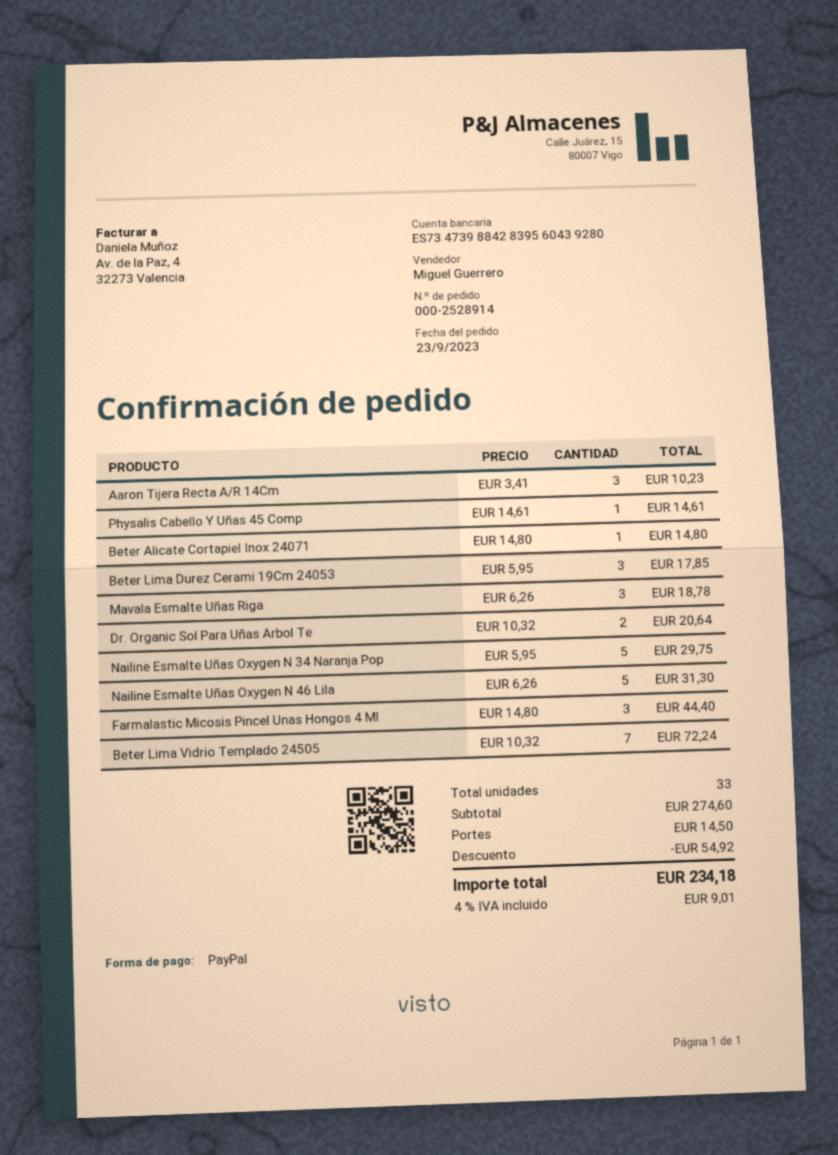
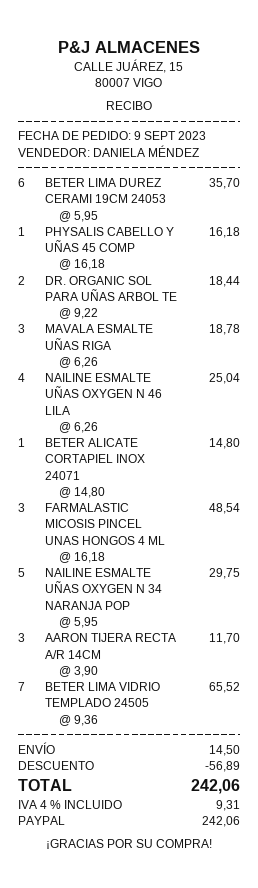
order date: 2023-09-23 -> 2023-09-09
sales rep: Miguel Guerrero -> DANIELA MÉNDEZ
Aaron Tijera Recta A/R 14Cm: 3 x 3.41 = 10.23 -> 3 x 3.90 = 11.70
Physalis Cabello Y Uñas 45 Comp: 1 x 14.61 = 14.61 -> 1 x 16.18 = 16.18
Beter Lima Durez Cerami 19Cm 24053: 3 x 5.95 = 17.85 -> 6 x 5.95 = 35.70
Dr. Organic Sol Para Uñas Arbol Te: 2 x 10.32 = 20.64 -> 2 x 9.22 = 18.44
Nailine Esmalte Uñas Oxygen N 46 Lila: 5 x 6.26 = 31.30 -> 4 x 6.26 = 25.04
Farmalastic Micosis Pincel Unas Hongos 4 Ml: 3 x 14.80 = 44.40 -> 3 x 16.18 = 48.54
Beter Lima Vidrio Templado 24505: 7 x 10.32 = 72.24 -> 7 x 9.36 = 65.52
discount: 54.92 -> 56.89
tax: 4% = 9.01 -> 4% = 9.31
total: 234.18 -> 242.06

